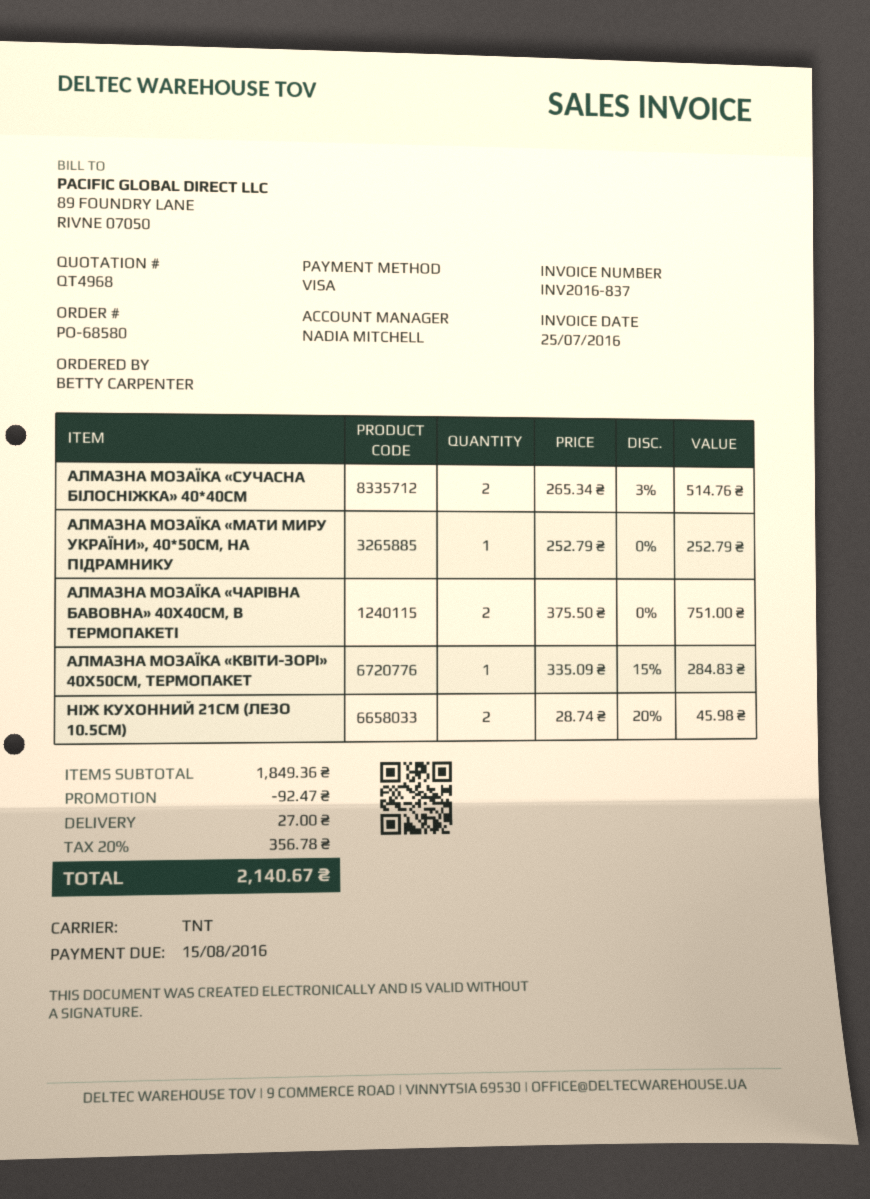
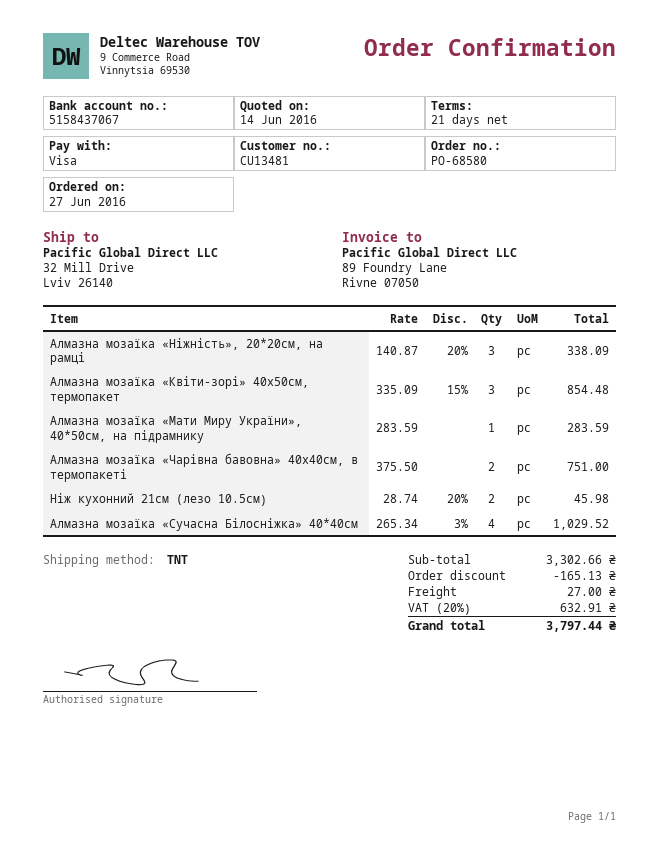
АЛМАЗНА МОЗАЇКА «СУЧАСНА БІЛОСНІЖКА» 40*40СМ: 2 x 265.34 - 3% = 514.76 -> 4 x 265.34 - 3% = 1029.52
АЛМАЗНА МОЗАЇКА «МАТИ МИРУ УКРАЇНИ», 40*50СМ, НА ПІДРАМНИКУ: 1 x 252.79 = 252.79 -> 1 x 283.59 = 283.59
АЛМАЗНА МОЗАЇКА «КВІТИ-ЗОРІ» 40Х50СМ, ТЕРМОПАКЕТ: 1 x 335.09 - 15% = 284.83 -> 3 x 335.09 - 15% = 854.48
Алмазна мозаїка «Ніжність», 20*20см, на рамці: none -> 3 x 140.87 - 20% = 338.09
subtotal: 1849.36 -> 3302.66
discount: 92.47 -> 165.13
tax: 20% = 356.78 -> 20% = 632.91
total: 2140.67 -> 3797.44

